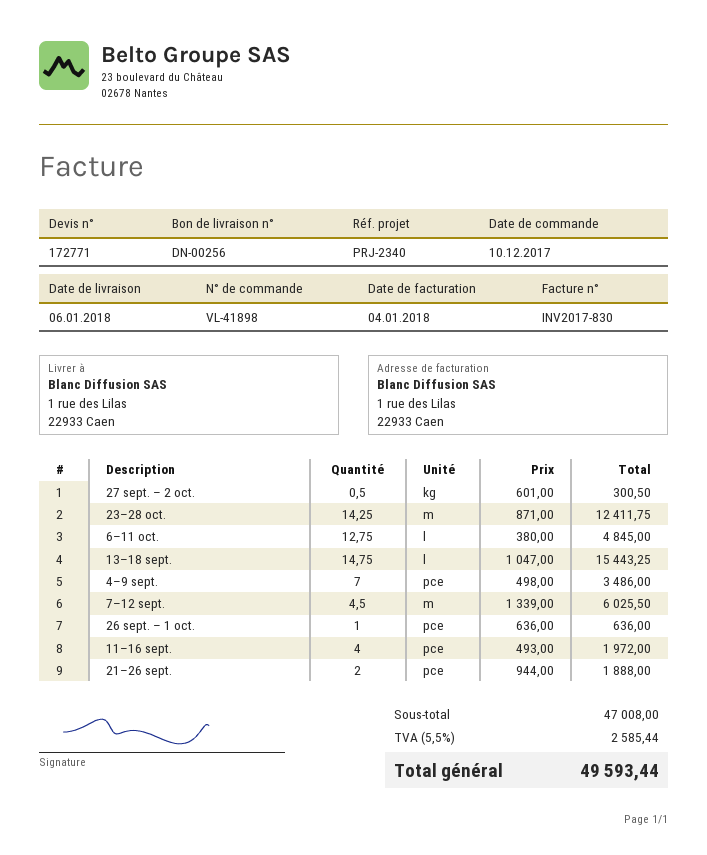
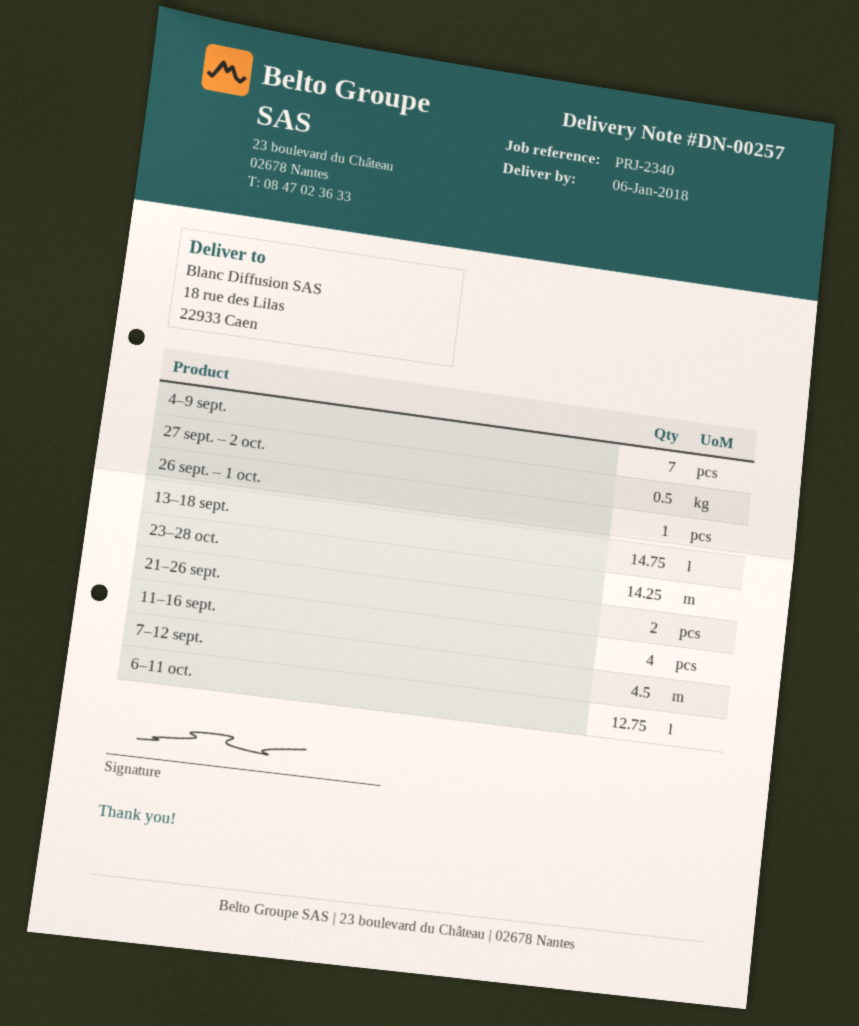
delivery note number: DN-00256 -> DN-00257
ship to: 1 rue des Lilas, 22933 Caen -> 18 rue des Lilas, 22933 Caen

